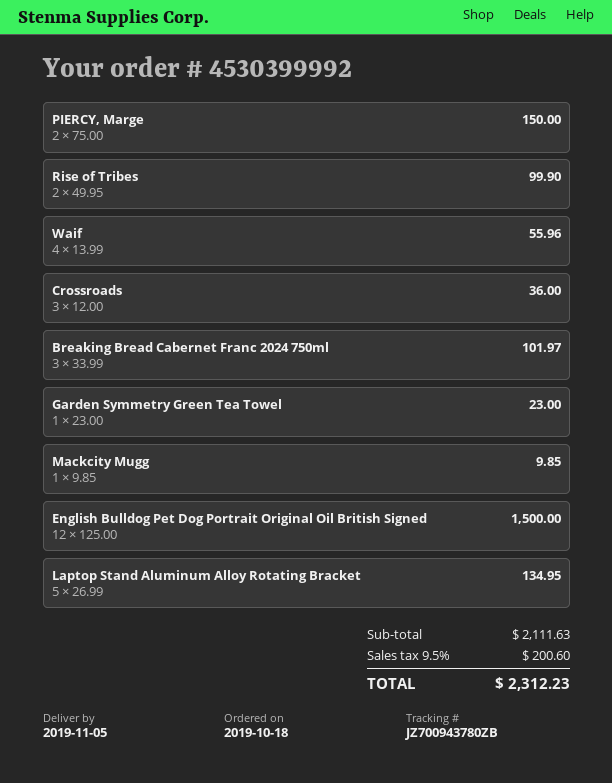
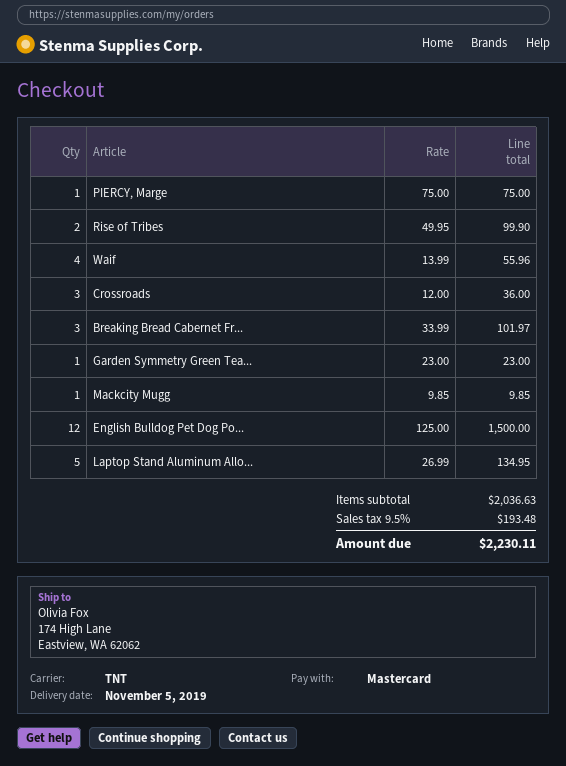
PIERCY, Marge: 2 x 75.00 = 150.00 -> 1 x 75.00 = 75.00
subtotal: 2111.63 -> 2036.63
tax: 9.5% = 200.60 -> 9.5% = 193.48
total: 2312.23 -> 2230.11

